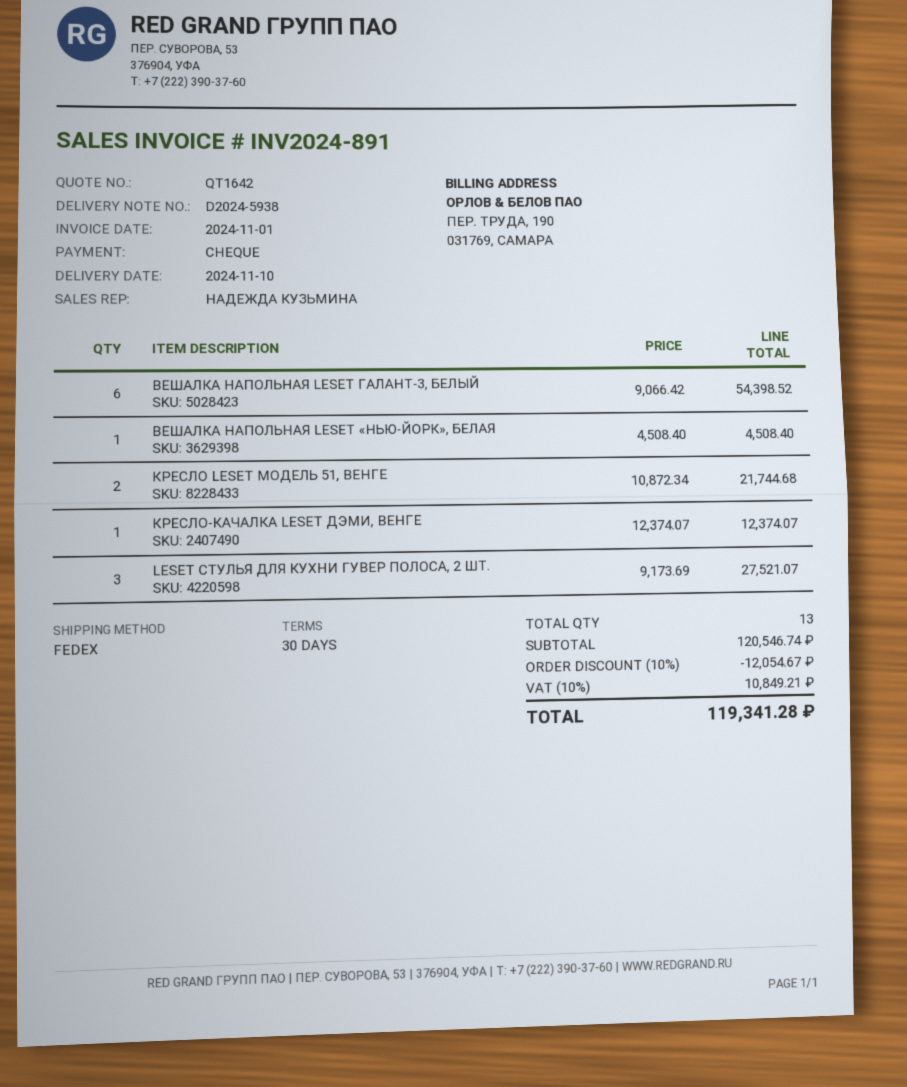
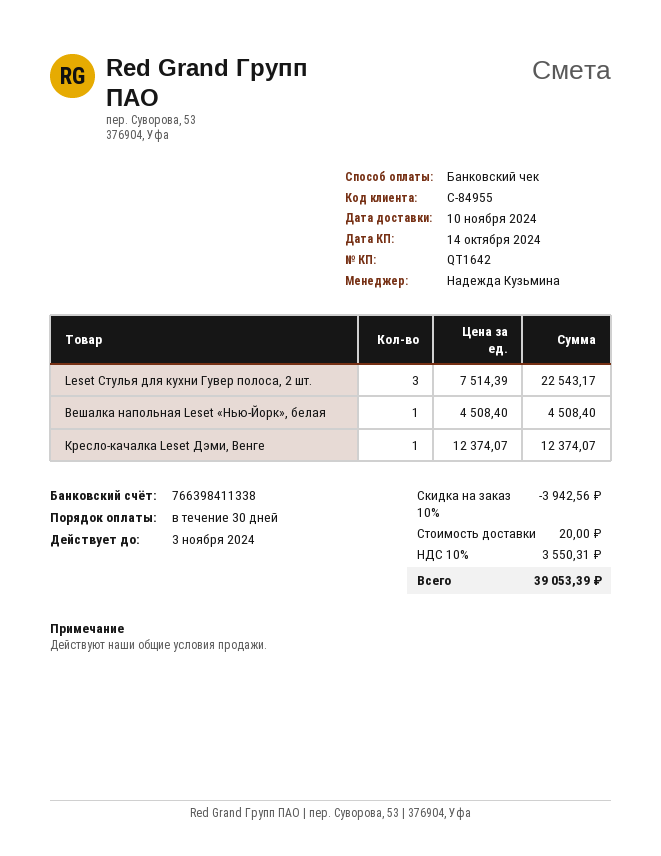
ВЕШАЛКА НАПОЛЬНАЯ LESET ГАЛАНТ-3, БЕЛЫЙ: 6 x 9066.42 = 54398.52 -> none
КРЕСЛО LESET МОДЕЛЬ 51, ВЕНГЕ: 2 x 10872.34 = 21744.68 -> none
LESET СТУЛЬЯ ДЛЯ КУХНИ ГУВЕР ПОЛОСА, 2 ШТ.: 3 x 9173.69 = 27521.07 -> 3 x 7514.39 = 22543.17
discount: 10% = 12054.67 -> 10% = 3942.56
shipping: none -> 20.00
tax: 10% = 10849.21 -> 10% = 3550.31
total: 119341.28 -> 39053.39

